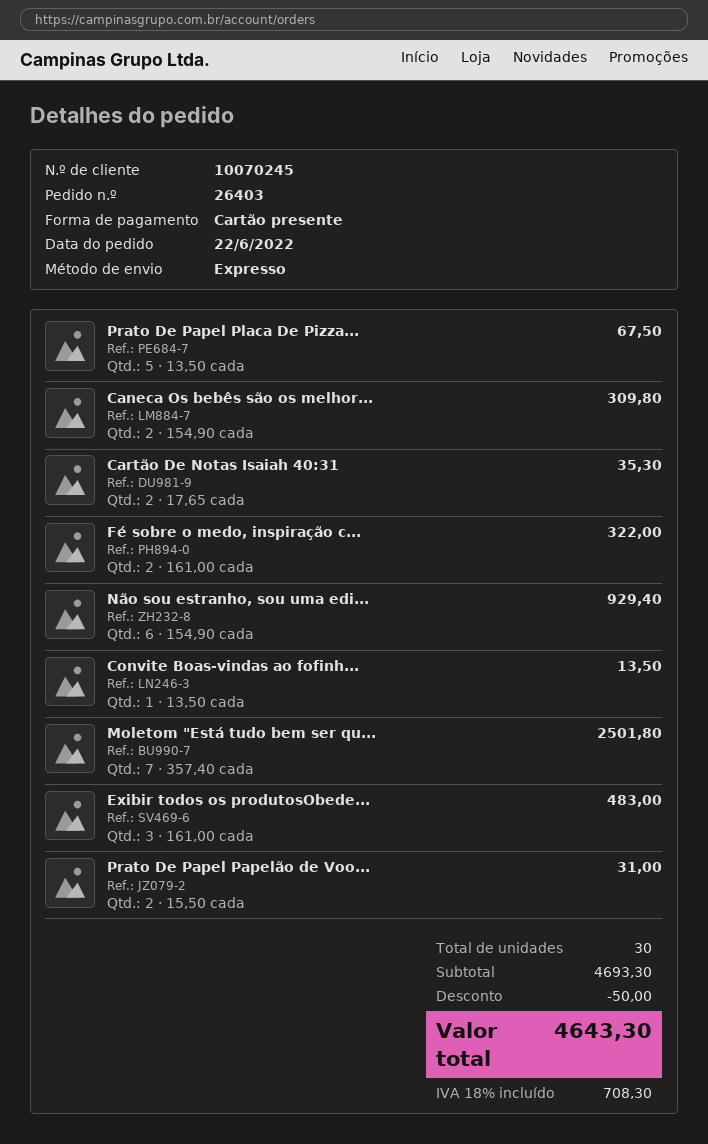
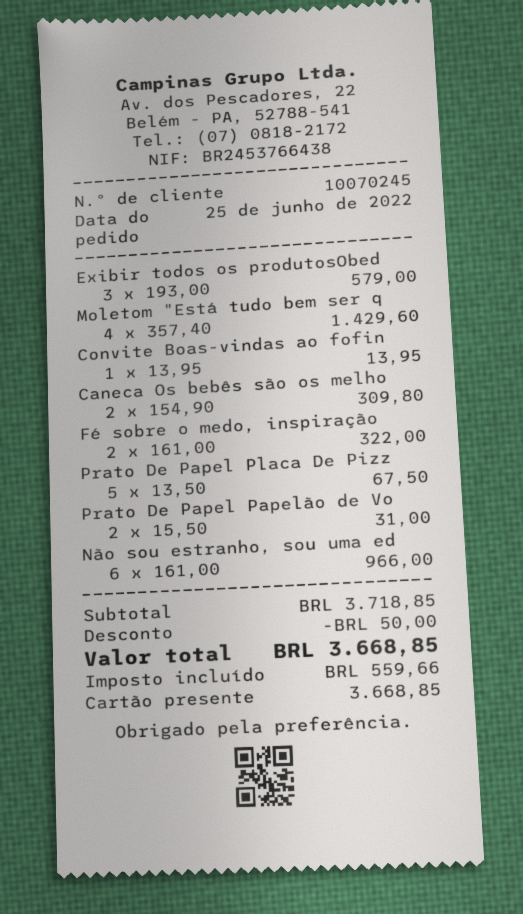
order date: 2022-06-22 -> 2022-06-25
Cartão De Notas Isaiah 40:31: 2 x 17.65 = 35.30 -> none
Não sou estranho, sou uma edi...: 6 x 154.90 = 929.40 -> 6 x 161.00 = 966.00
Convite Boas-vindas ao fofinh...: 1 x 13.50 = 13.50 -> 1 x 13.95 = 13.95
Moletom "Está tudo bem ser qu...: 7 x 357.40 = 2501.80 -> 4 x 357.40 = 1429.60
Exibir todos os produtosObede...: 3 x 161.00 = 483.00 -> 3 x 193.00 = 579.00
subtotal: 4693.30 -> 3718.85
tax: 708.30 -> 559.66
total: 4643.30 -> 3668.85

